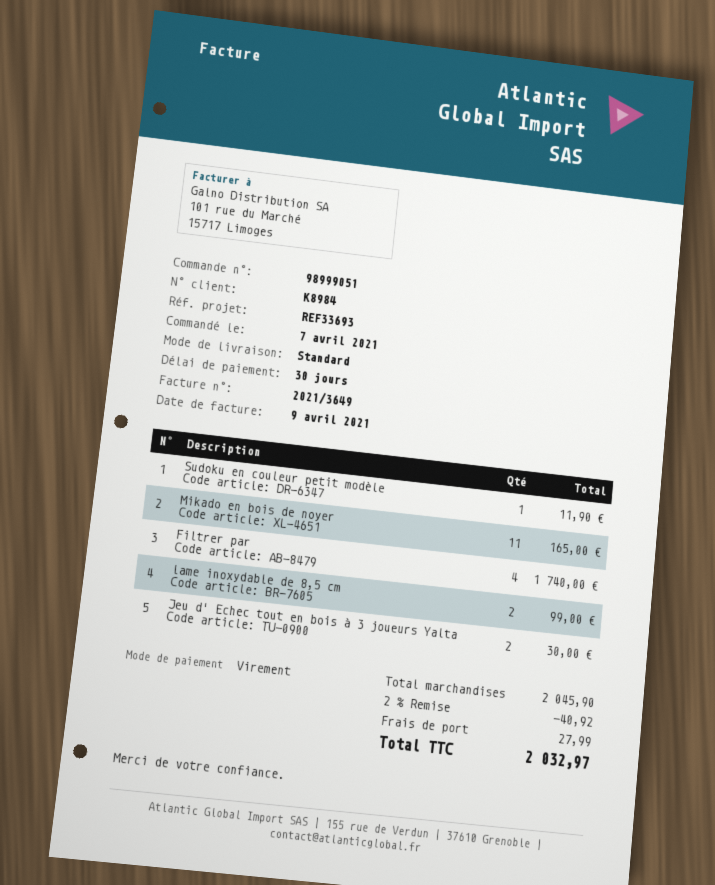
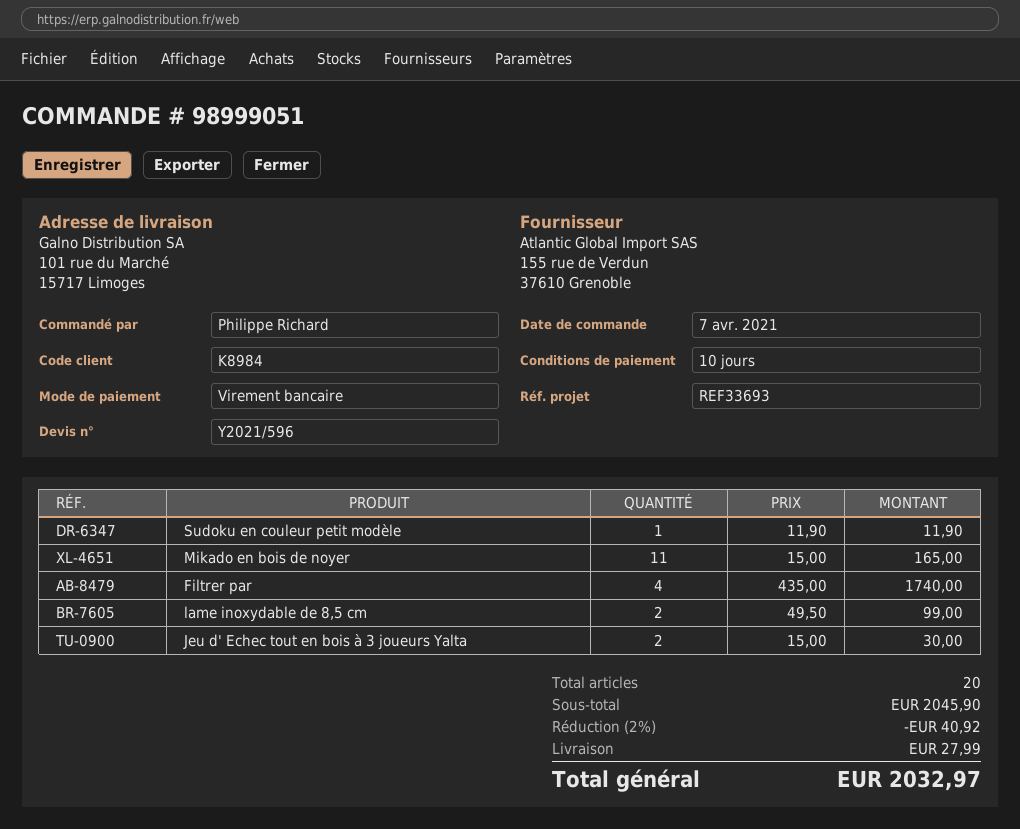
payment terms: 30 days -> 10 days

